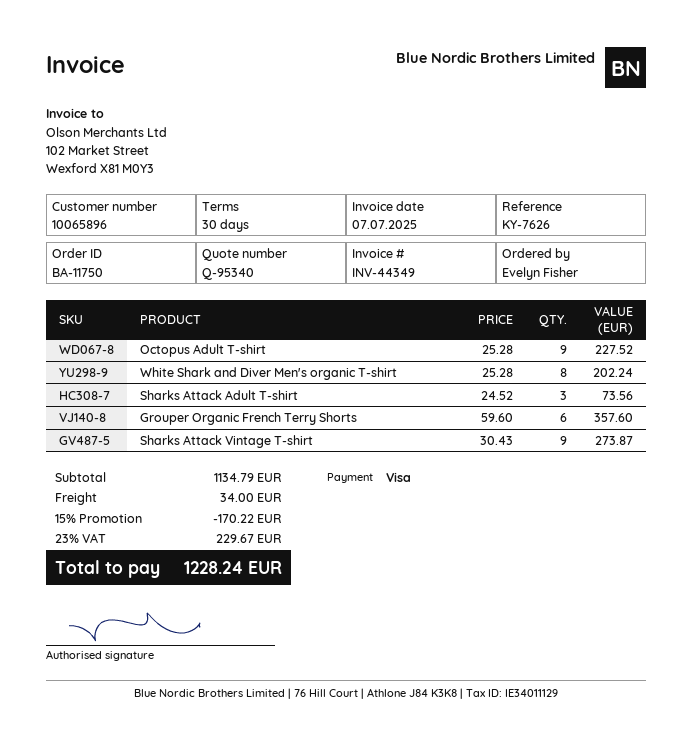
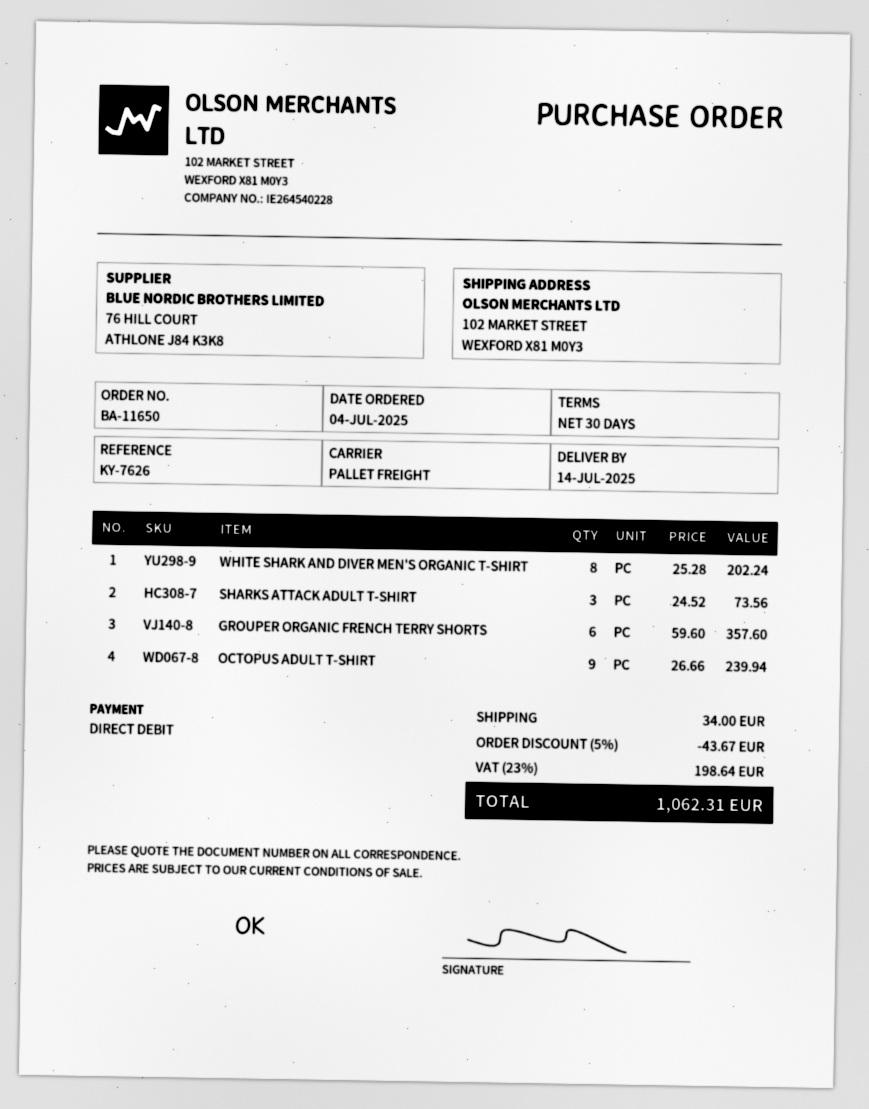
order number: BA-11750 -> BA-11650
payment method: Visa -> direct debit
Octopus Adult T-shirt: 9 x 25.28 = 227.52 -> 9 x 26.66 = 239.94
Sharks Attack Vintage T-shirt: 9 x 30.43 = 273.87 -> none
discount: 15% = 170.22 -> 5% = 43.67
tax: 23% = 229.67 -> 23% = 198.64
total: 1228.24 -> 1062.31

